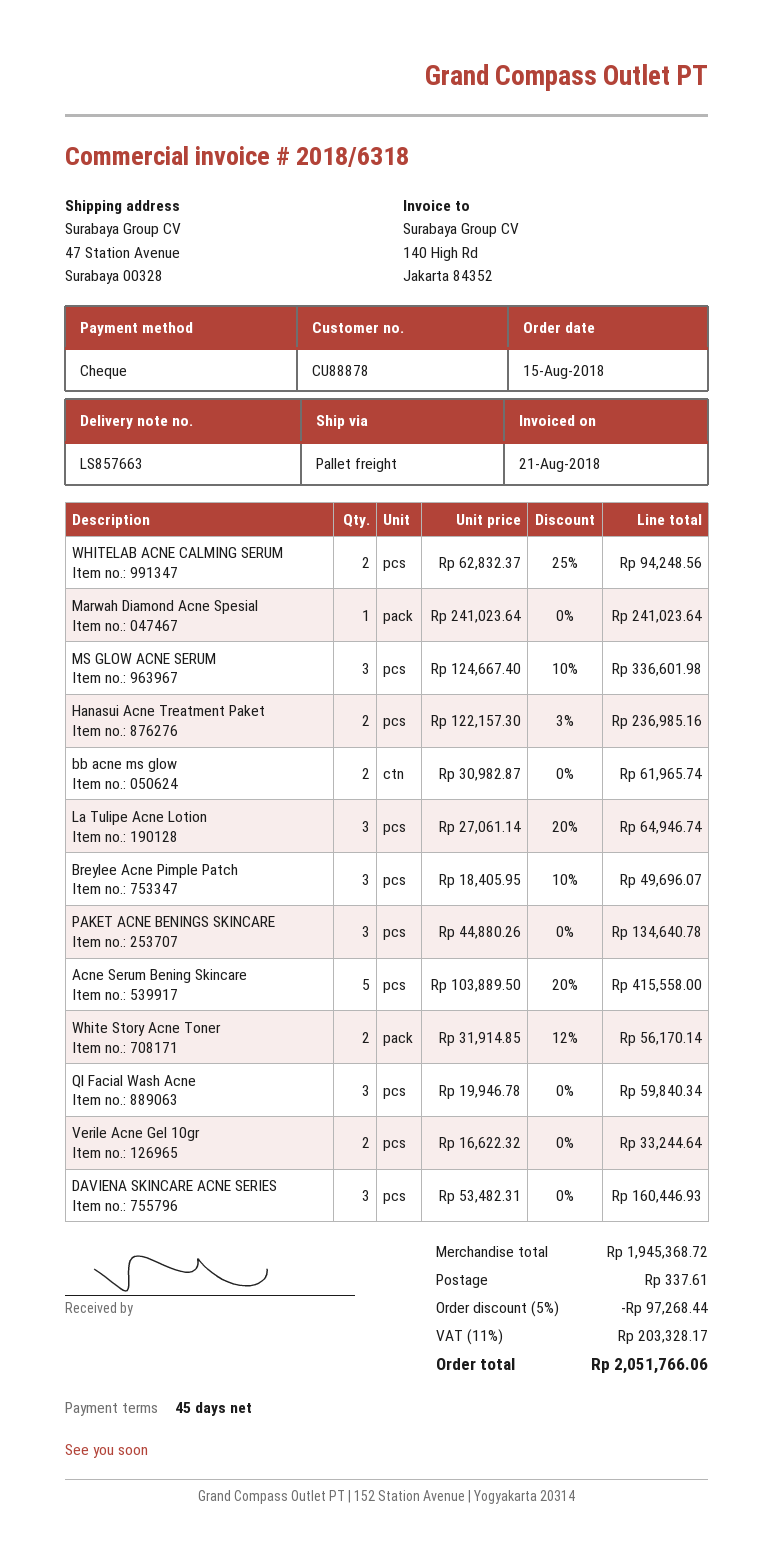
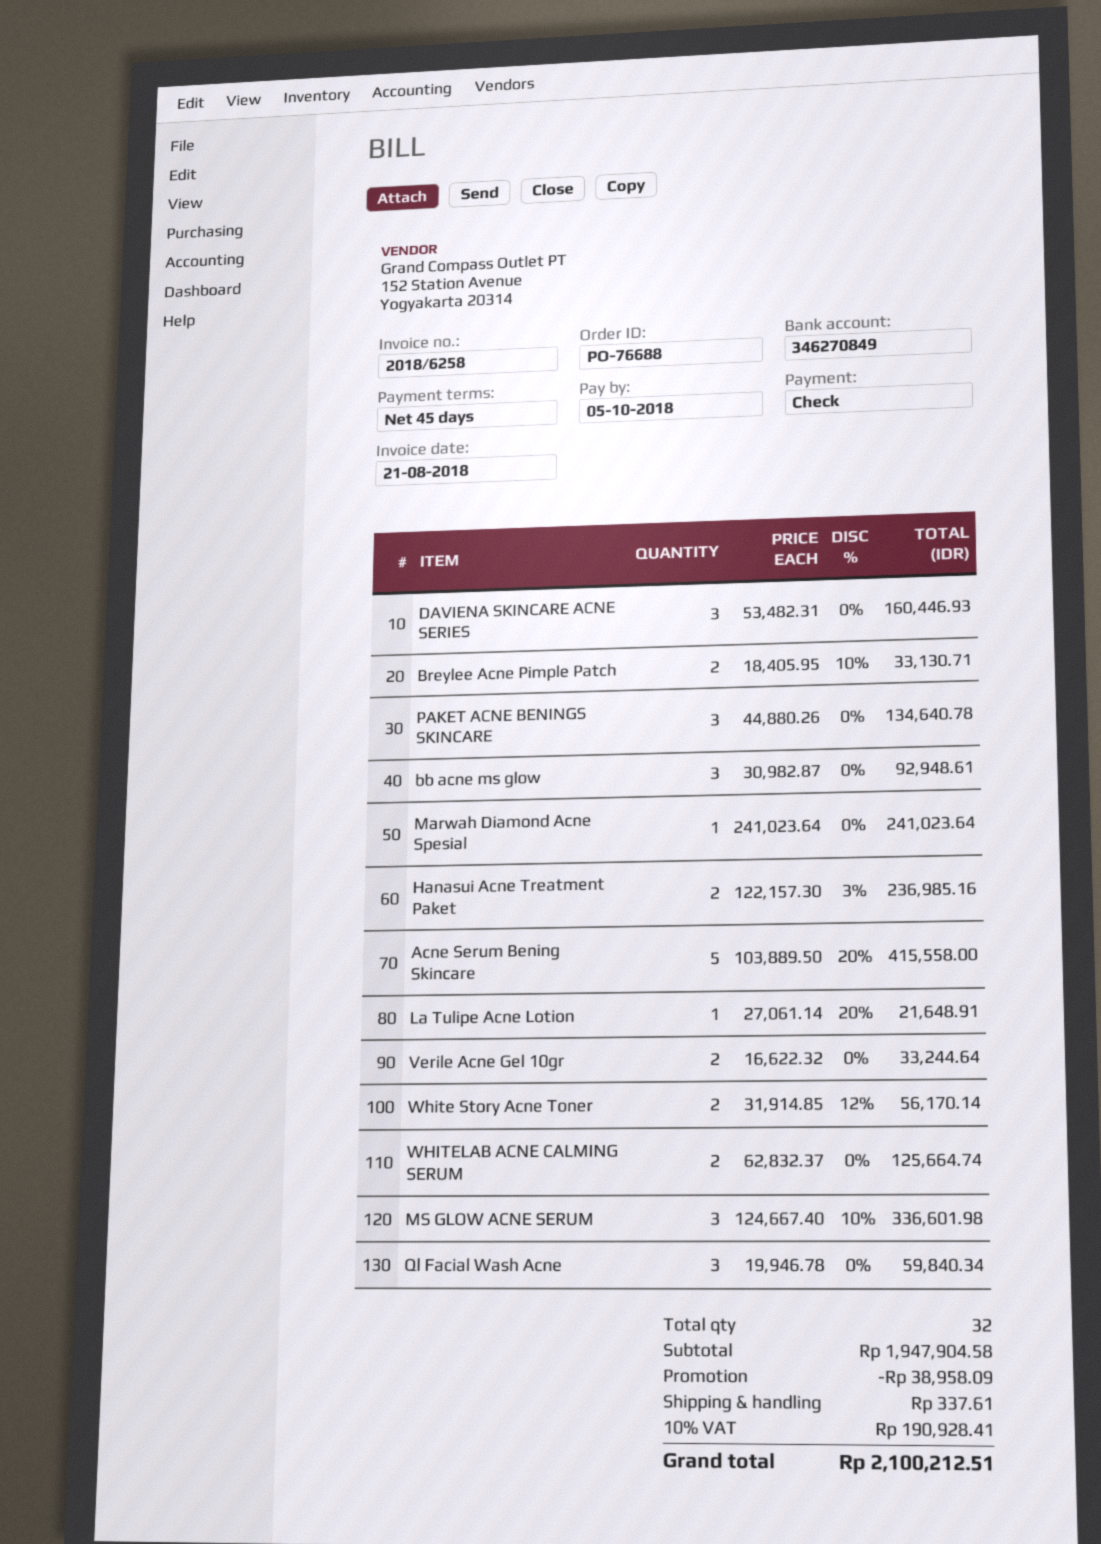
invoice number: 2018/6318 -> 2018/6258
WHITELAB ACNE CALMING SERUM: 2 x 62832.37 - 25% = 94248.56 -> 2 x 62832.37 = 125664.74
bb acne ms glow: 2 x 30982.87 = 61965.74 -> 3 x 30982.87 = 92948.61
La Tulipe Acne Lotion: 3 x 27061.14 - 20% = 64946.74 -> 1 x 27061.14 - 20% = 21648.91
Breylee Acne Pimple Patch: 3 x 18405.95 - 10% = 49696.07 -> 2 x 18405.95 - 10% = 33130.71
subtotal: 1945368.72 -> 1947904.58
discount: 97268.44 -> 38958.09
tax: 11% = 203328.17 -> 10% = 190928.41
total: 2051766.06 -> 2100212.51

